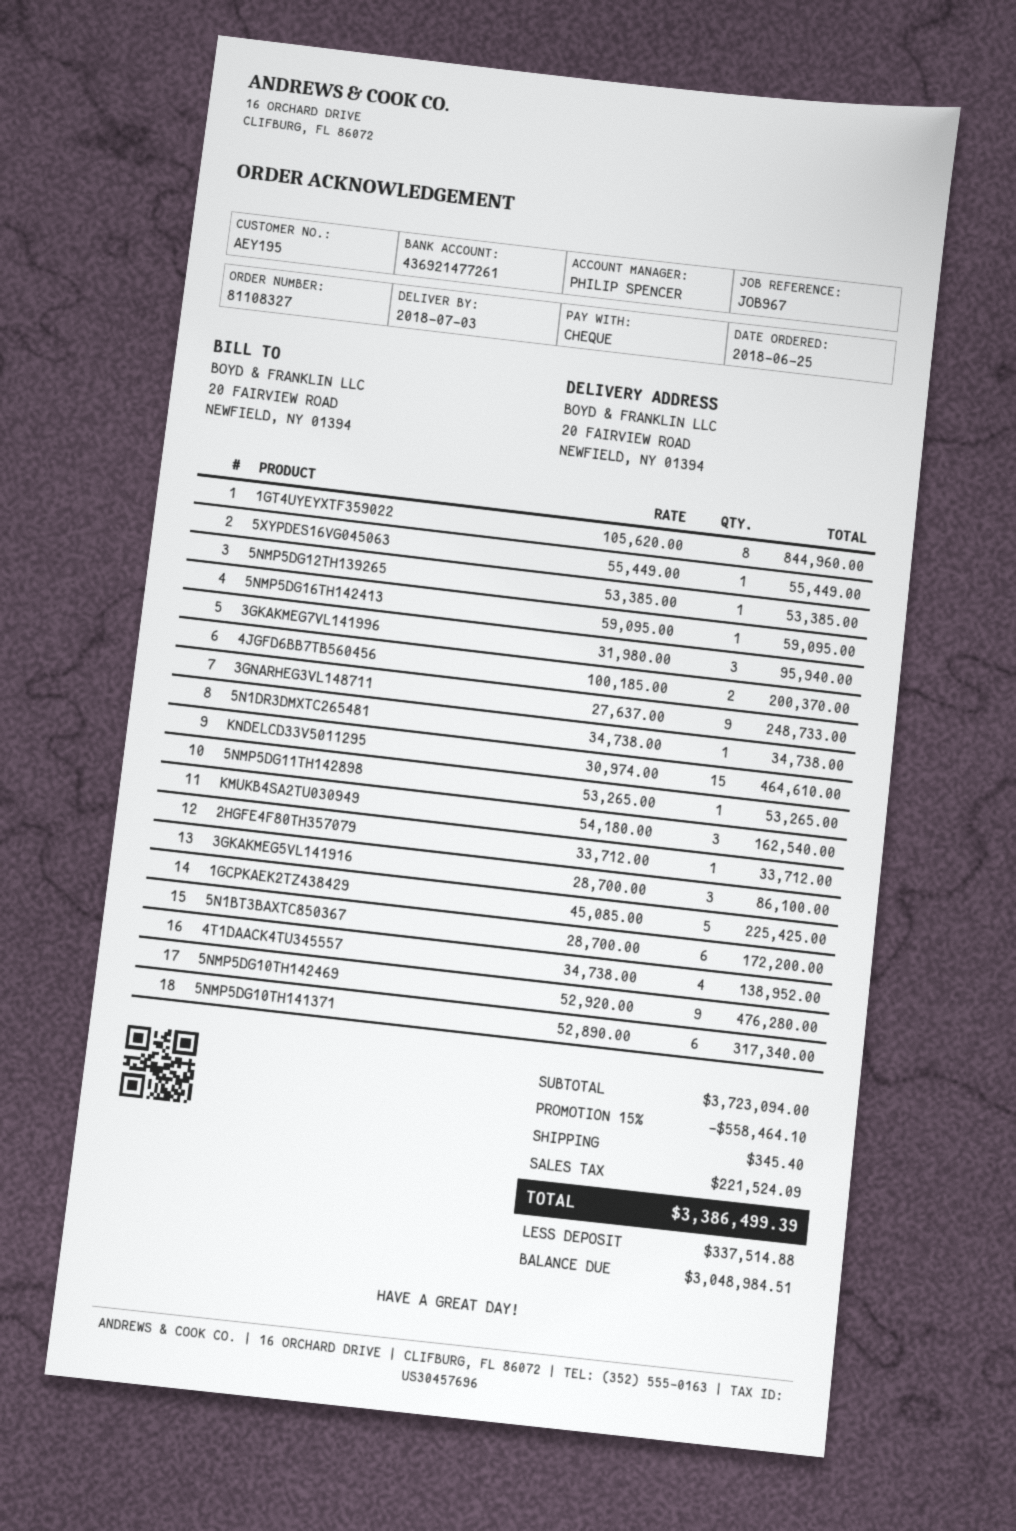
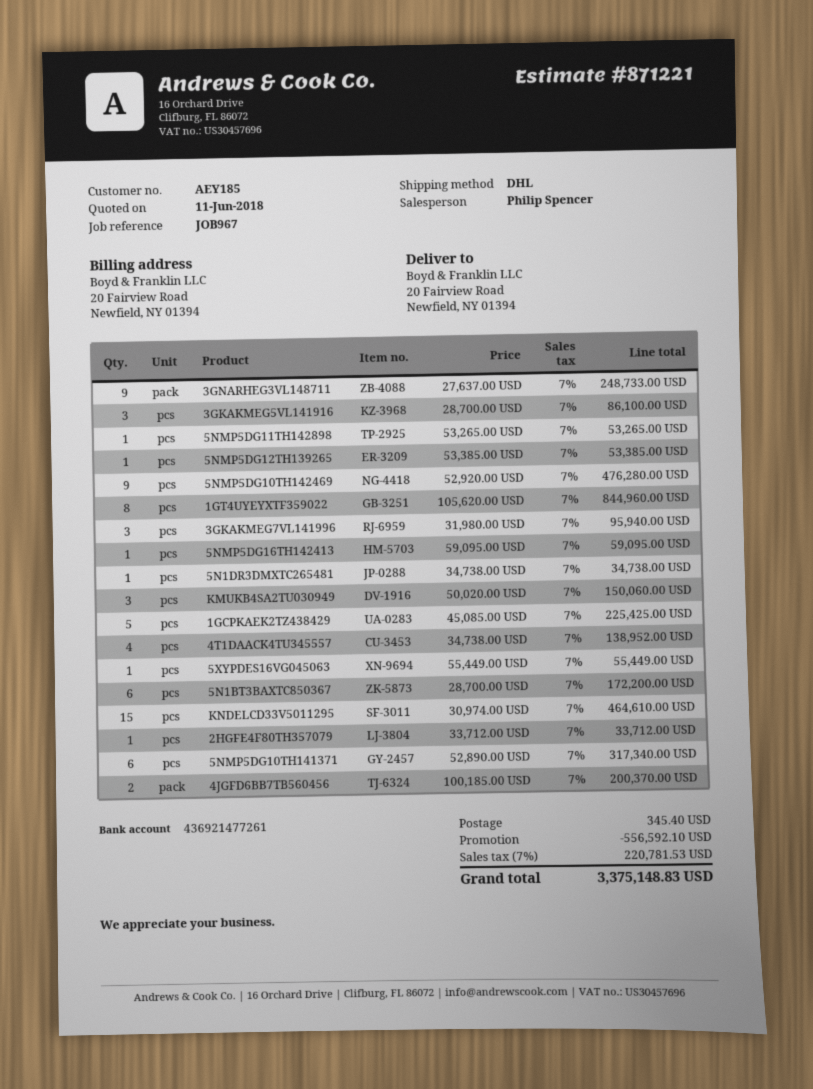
customer number: AEY195 -> AEY185
KMUKB4SA2TU030949: 3 x 54180.00 = 162540.00 -> 3 x 50020.00 = 150060.00
discount: 558464.10 -> 556592.10
tax: 221524.09 -> 220781.53
total: 3386499.39 -> 3375148.83

